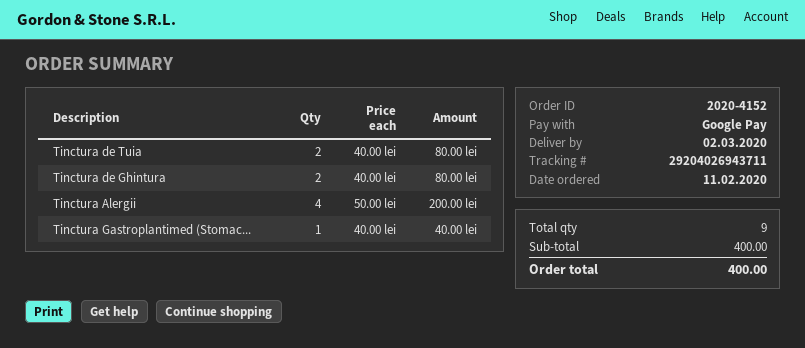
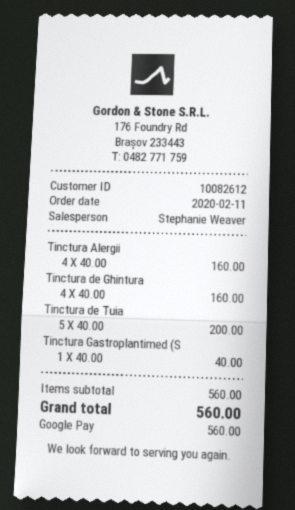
Tinctura de Tuia: 2 x 40.00 = 80.00 -> 5 x 40.00 = 200.00
Tinctura de Ghintura: 2 x 40.00 = 80.00 -> 4 x 40.00 = 160.00
Tinctura Alergii: 4 x 50.00 = 200.00 -> 4 x 40.00 = 160.00
subtotal: 400.00 -> 560.00
total: 400.00 -> 560.00

